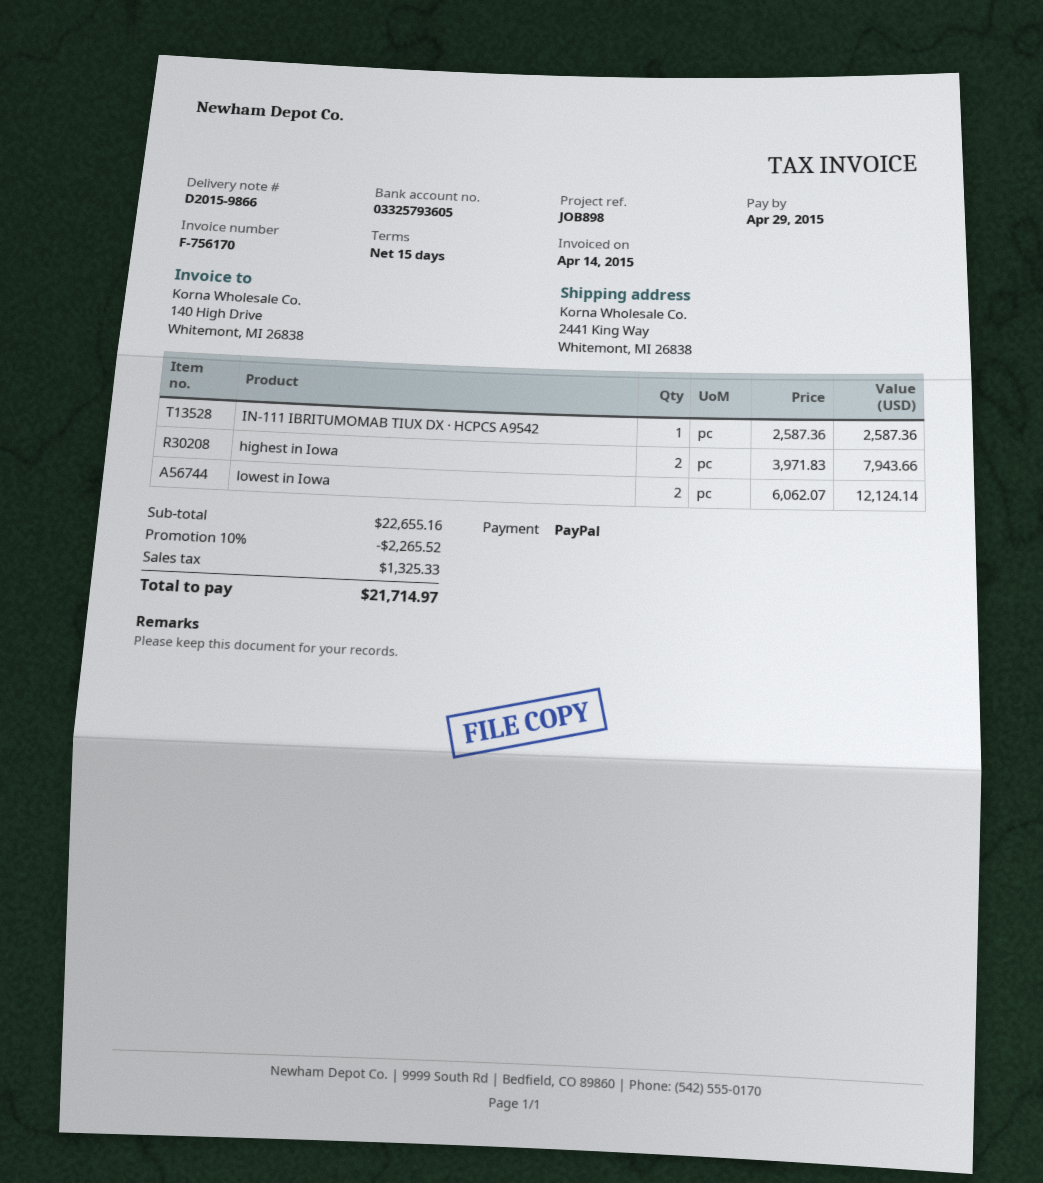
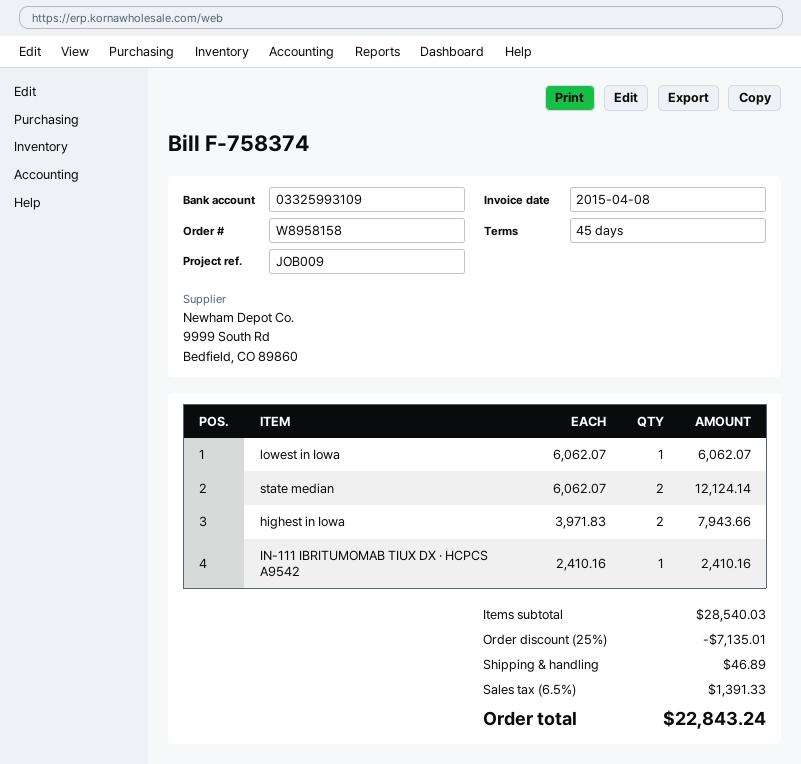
invoice number: F-756170 -> F-758374
invoice date: 2015-04-14 -> 2015-04-08
payment terms: 15 days -> 45 days
reference: JOB898 -> JOB009
bank account: 03325793605 -> 03325993109
IN-111 IBRITUMOMAB TIUX DX · HCPCS A9542: 1 x 2587.36 = 2587.36 -> 1 x 2410.16 = 2410.16
lowest in Iowa: 2 x 6062.07 = 12124.14 -> 1 x 6062.07 = 6062.07
state median: none -> 2 x 6062.07 = 12124.14
subtotal: 22655.16 -> 28540.03
discount: 10% = 2265.52 -> 25% = 7135.01
shipping: none -> 46.89
tax: 1325.33 -> 1391.33
total: 21714.97 -> 22843.24

